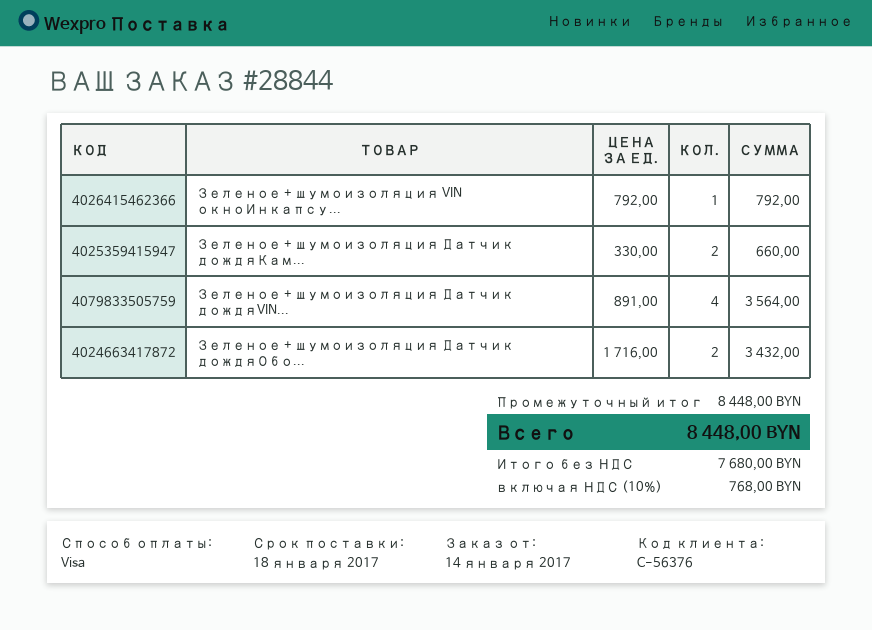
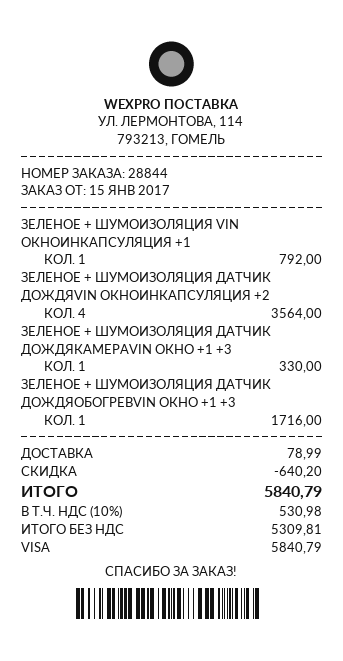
order date: 2017-01-14 -> 2017-01-15
Зеленое + шумоизоляция Датчик дождяКам...: 2 for 660.00 -> 1 for 330.00
Зеленое + шумоизоляция Датчик дождяОбо...: 2 for 3432.00 -> 1 for 1716.00
discount: none -> 640.20
shipping: none -> 78.99
net: 7680.00 -> 5309.81
tax: 10% = 768.00 -> 10% = 530.98
total: 8448.00 -> 5840.79

